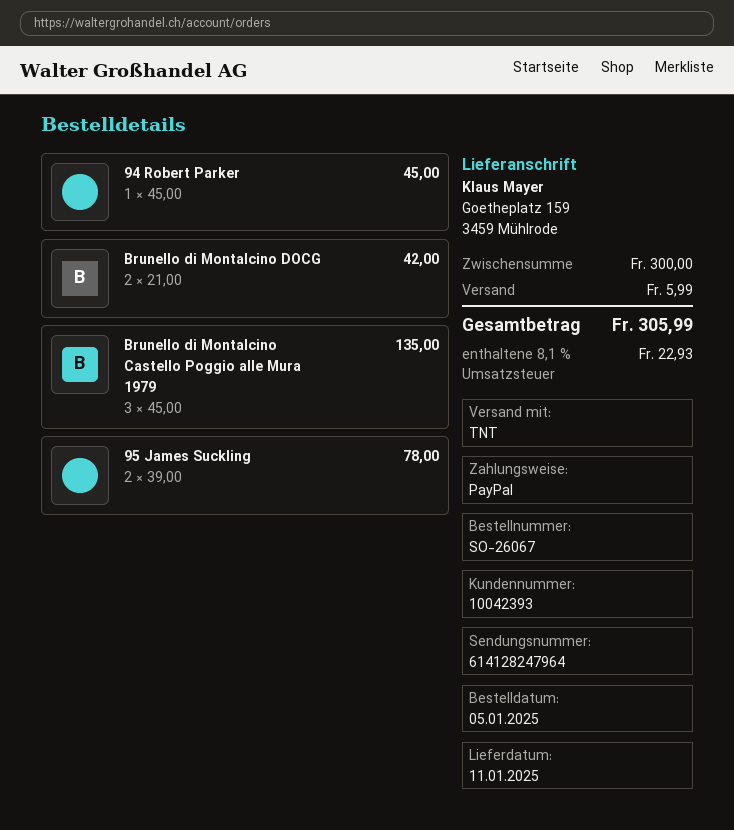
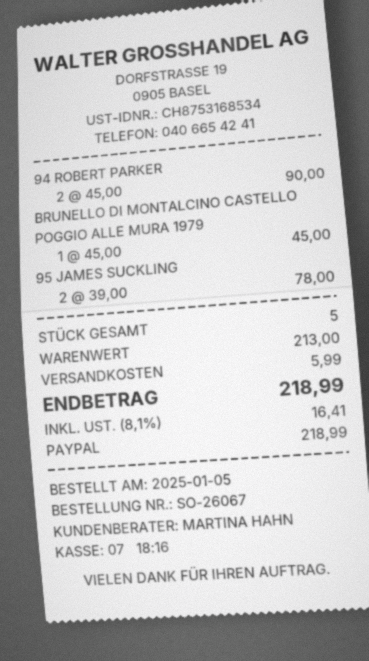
94 Robert Parker: 1 x 45.00 = 45.00 -> 2 x 45.00 = 90.00
Brunello di Montalcino DOCG: 2 x 21.00 = 42.00 -> none
Brunello di Montalcino Castello Poggio alle Mura 1979: 3 x 45.00 = 135.00 -> 1 x 45.00 = 45.00
subtotal: 300.00 -> 213.00
tax: 8.1% = 22.93 -> 8.1% = 16.41
total: 305.99 -> 218.99

